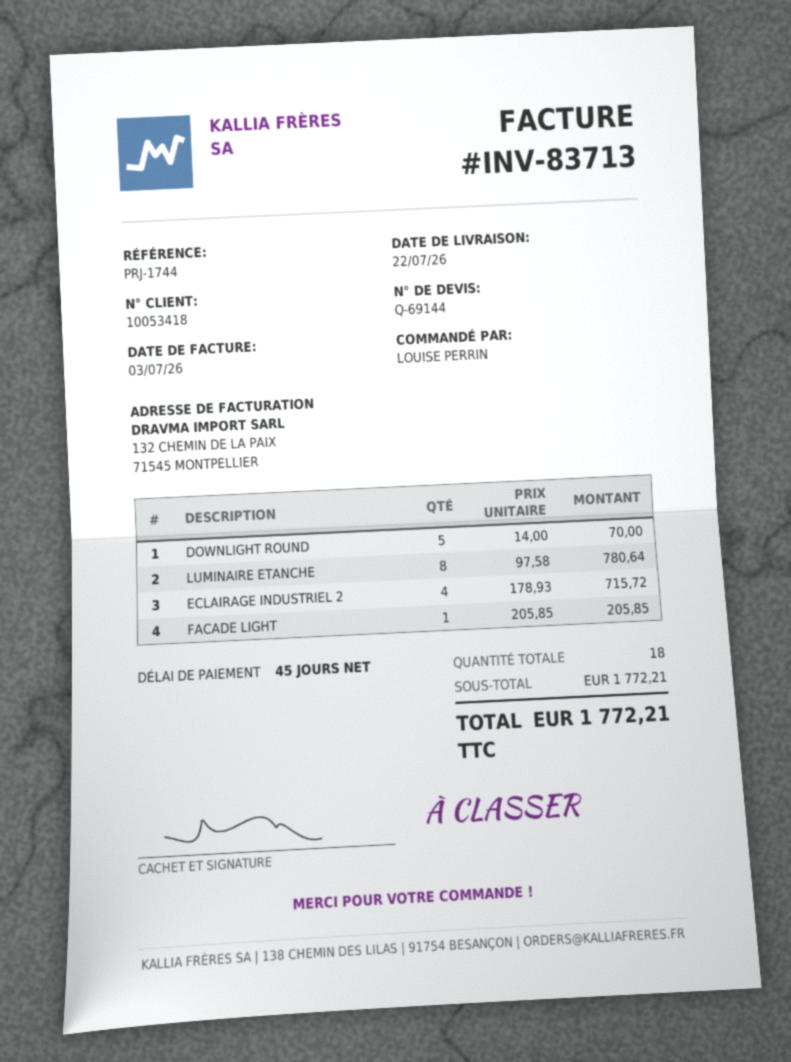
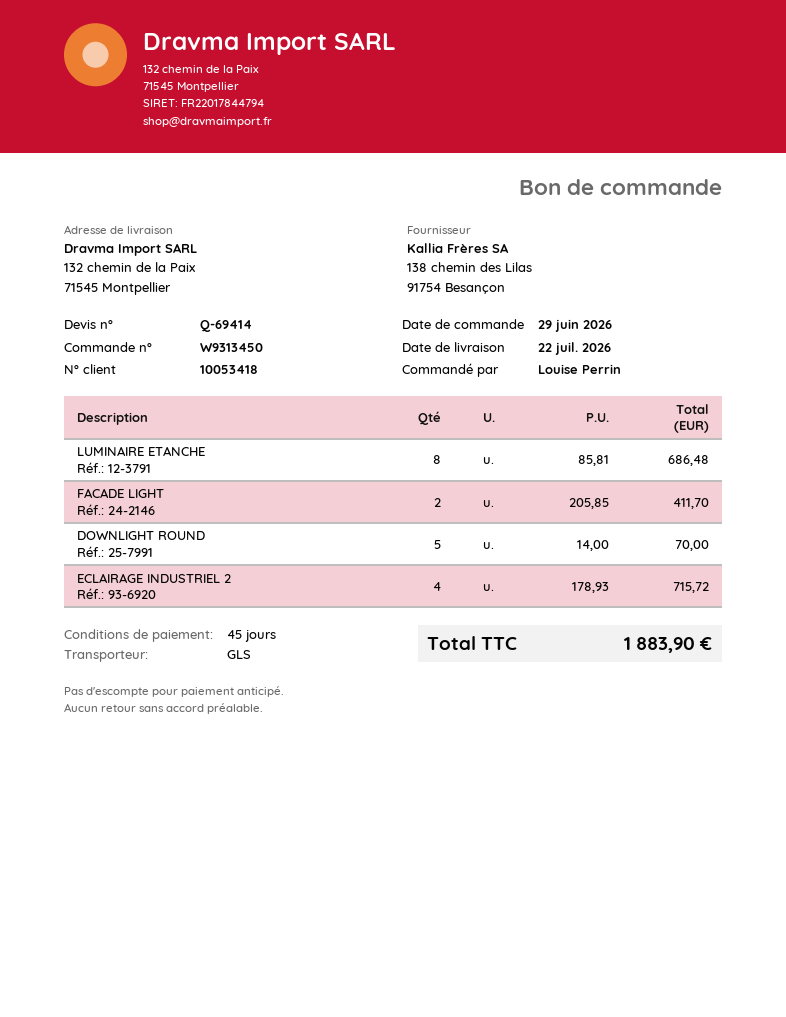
quote number: Q-69144 -> Q-69414
LUMINAIRE ETANCHE: 8 x 97.58 = 780.64 -> 8 x 85.81 = 686.48
FACADE LIGHT: 1 x 205.85 = 205.85 -> 2 x 205.85 = 411.70
total: 1772.21 -> 1883.90

